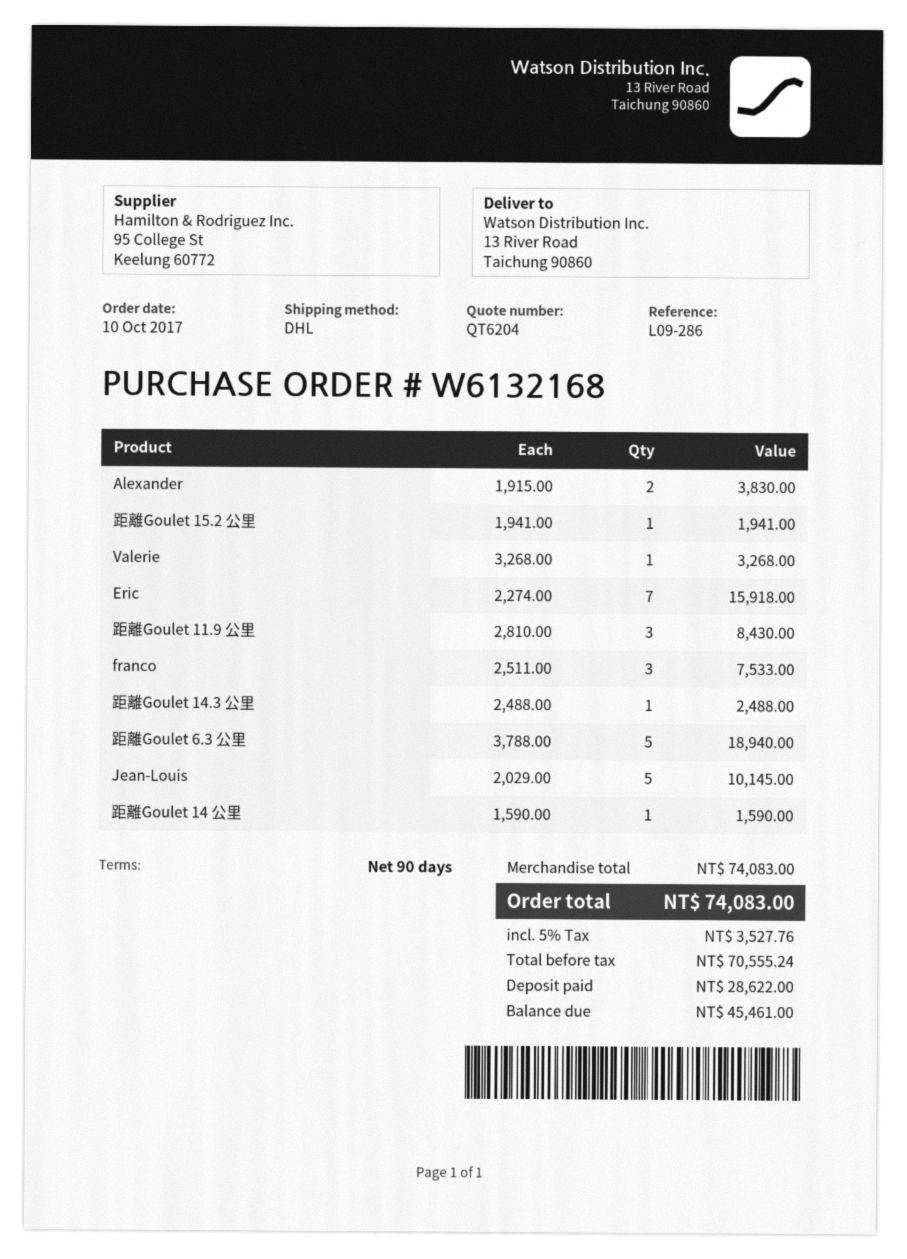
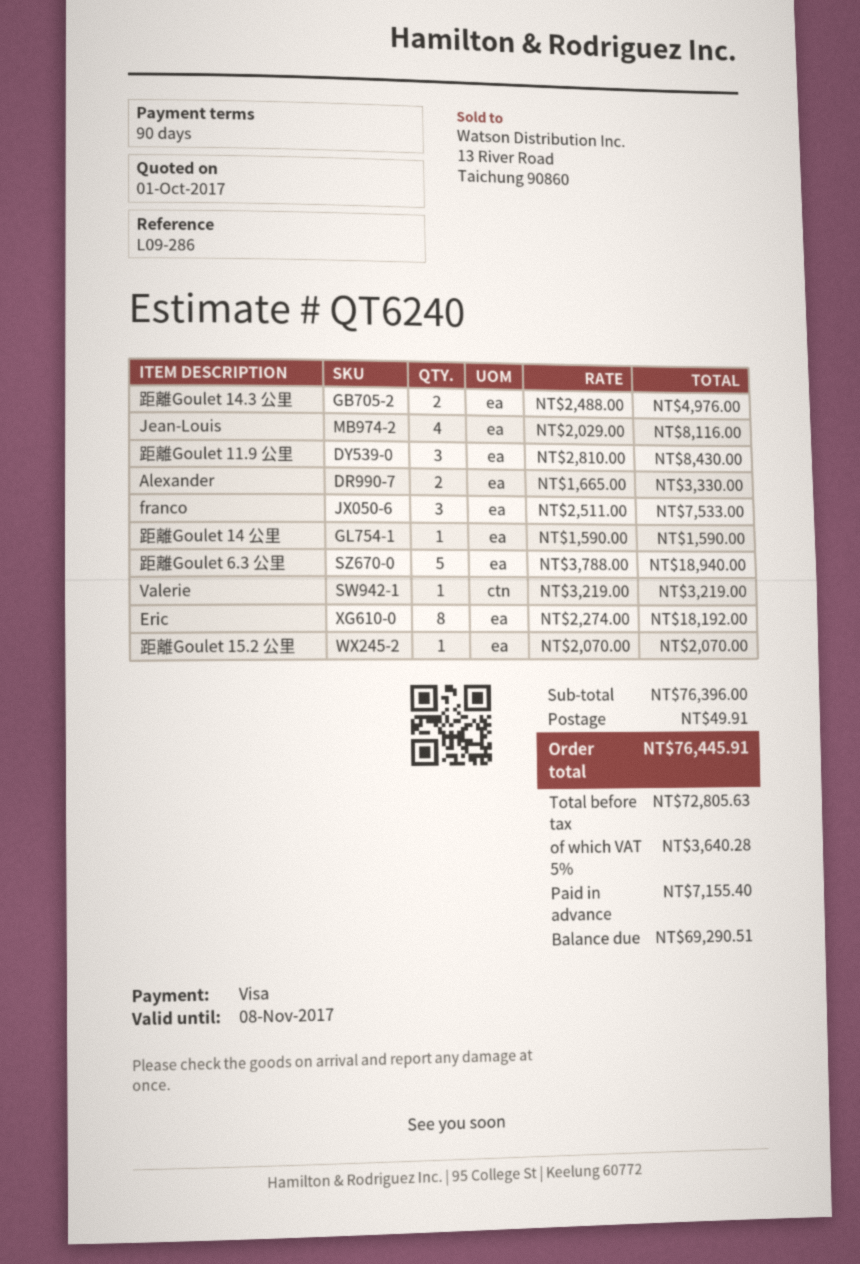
quote number: QT6204 -> QT6240
Alexander: 2 x 1915.00 = 3830.00 -> 2 x 1665.00 = 3330.00
距離Goulet 15.2 公里: 1 x 1941.00 = 1941.00 -> 1 x 2070.00 = 2070.00
Valerie: 1 x 3268.00 = 3268.00 -> 1 x 3219.00 = 3219.00
Eric: 7 x 2274.00 = 15918.00 -> 8 x 2274.00 = 18192.00
距離Goulet 14.3 公里: 1 x 2488.00 = 2488.00 -> 2 x 2488.00 = 4976.00
Jean-Louis: 5 x 2029.00 = 10145.00 -> 4 x 2029.00 = 8116.00
subtotal: 74083.00 -> 76396.00
shipping: none -> 49.91
net: 70555.24 -> 72805.63
tax: 5% = 3527.76 -> 5% = 3640.28
total: 74083.00 -> 76445.91
deposit: 28622.00 -> 7155.40
balance: 45461.00 -> 69290.51

